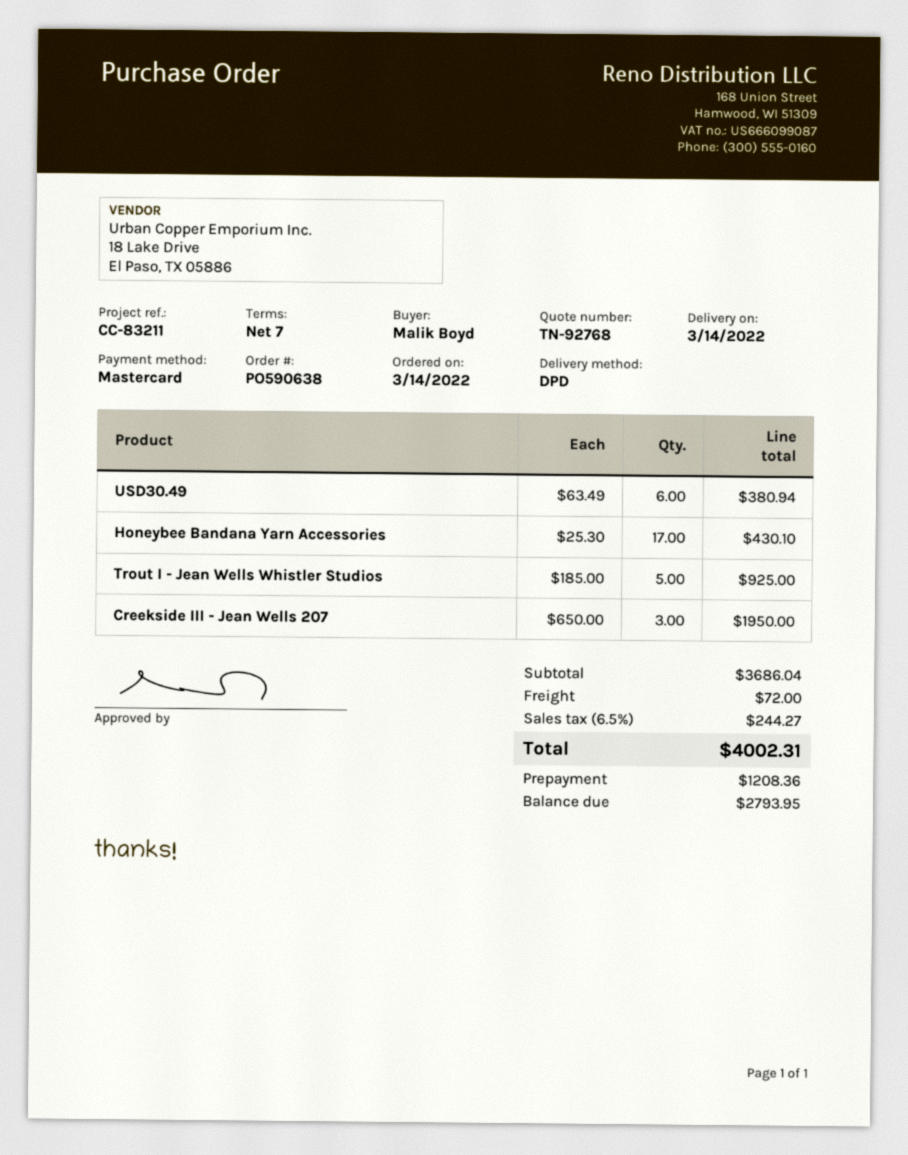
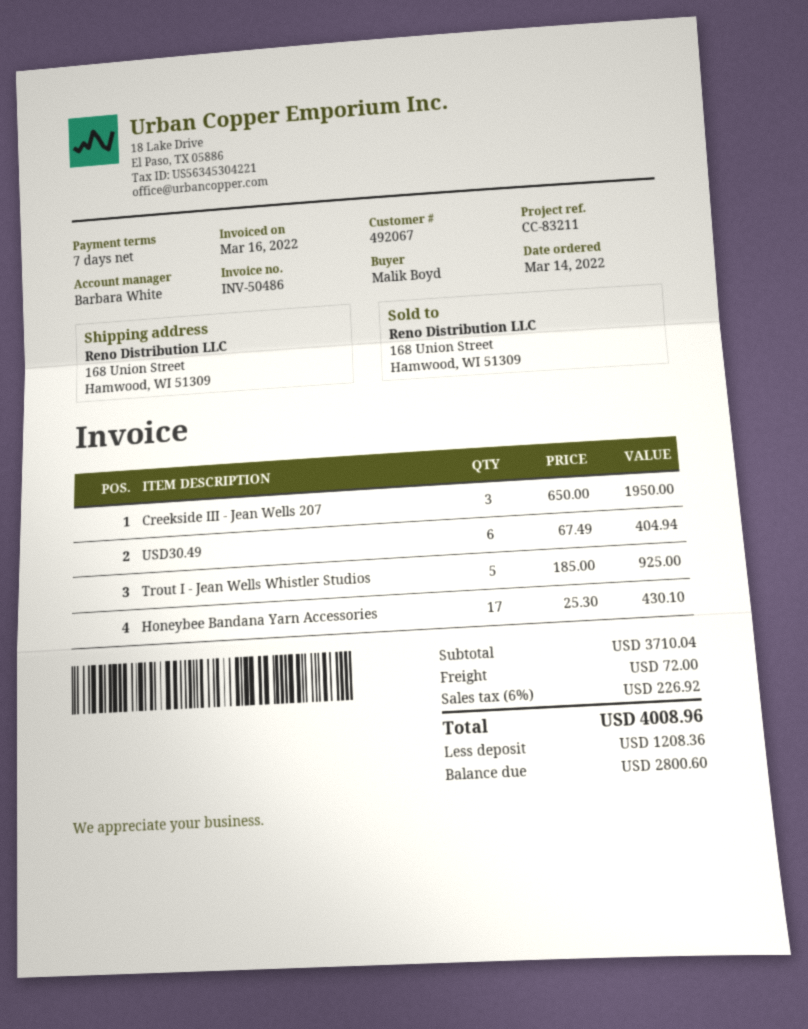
USD30.49: 6 x 63.49 = 380.94 -> 6 x 67.49 = 404.94
subtotal: 3686.04 -> 3710.04
tax: 6.5% = 244.27 -> 6% = 226.92
total: 4002.31 -> 4008.96
balance: 2793.95 -> 2800.60

